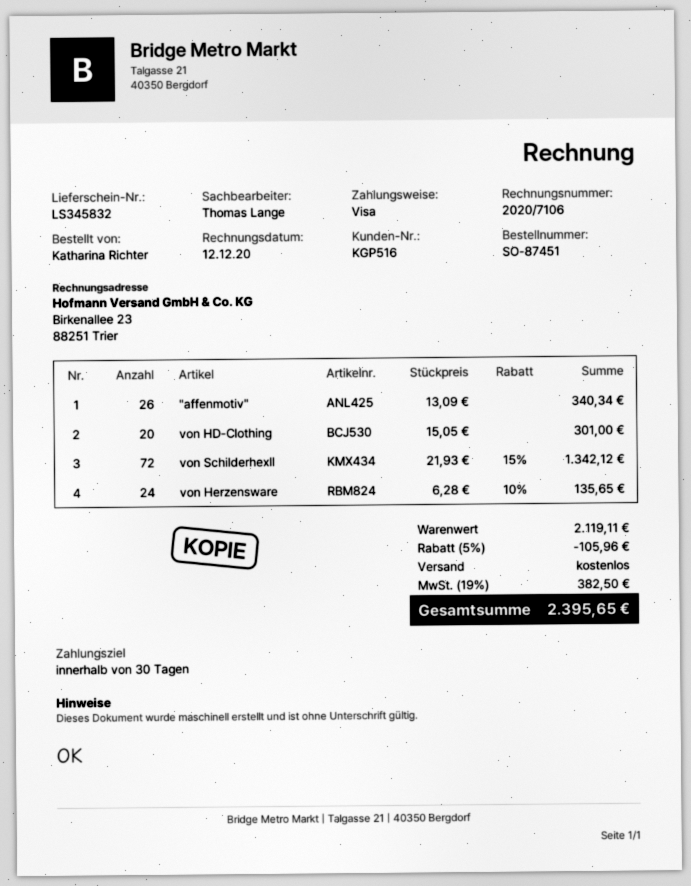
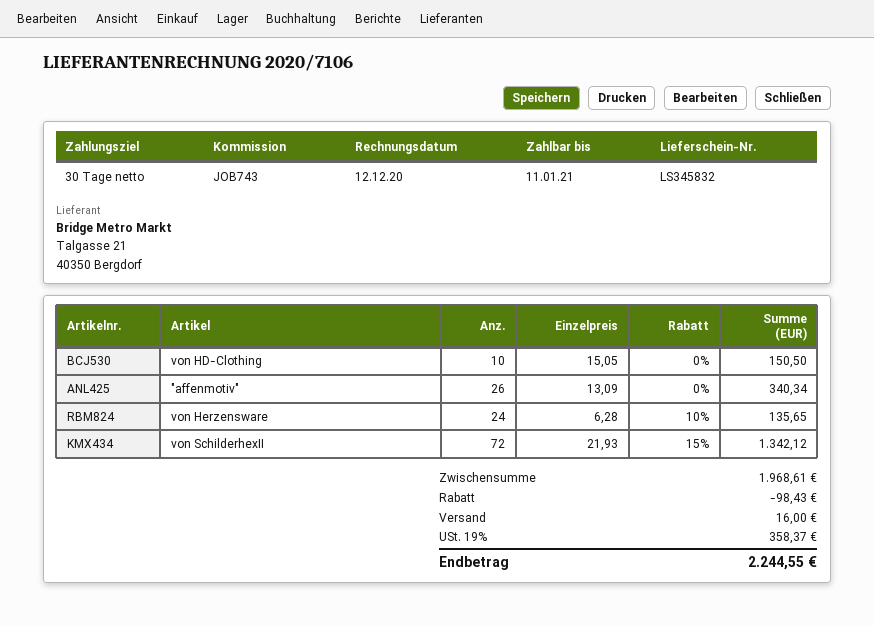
von HD-Clothing: 20 x 15.05 = 301.00 -> 10 x 15.05 = 150.50
subtotal: 2119.11 -> 1968.61
discount: 105.96 -> 98.43
shipping: 0.00 -> 16.00
tax: 19% = 382.50 -> 19% = 358.37
total: 2395.65 -> 2244.55

